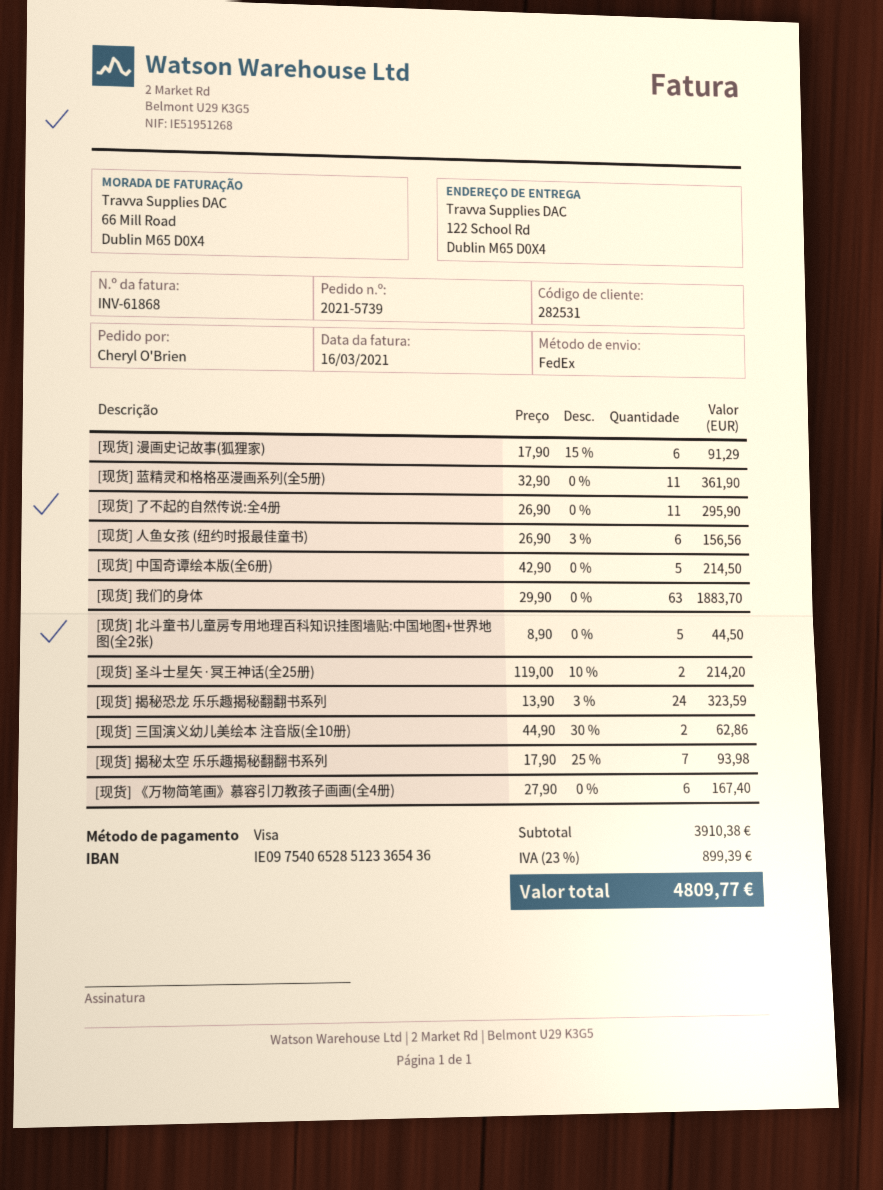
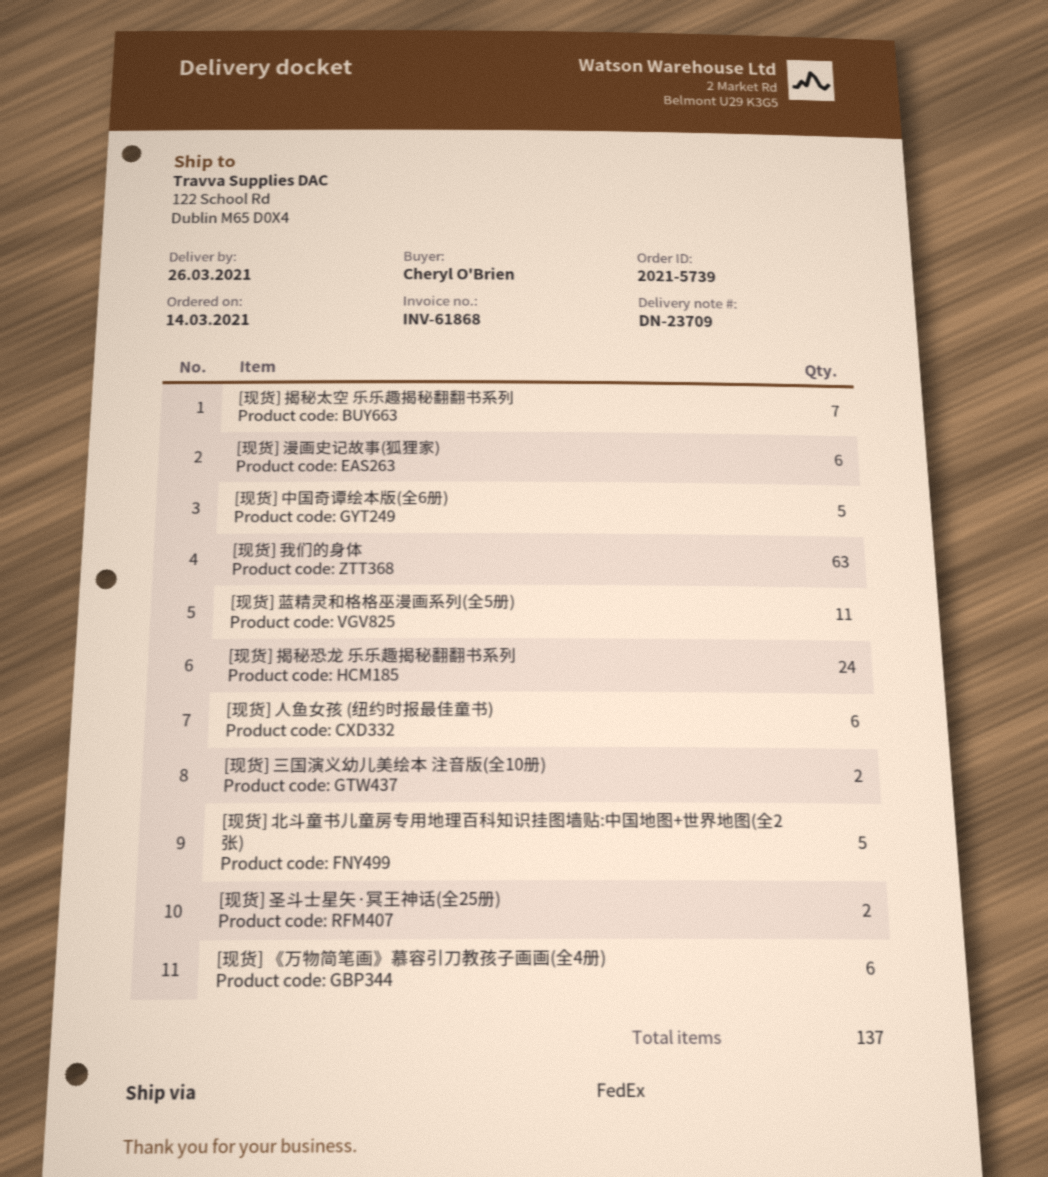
[现货] 了不起的自然传说:全4册: 11 -> none

